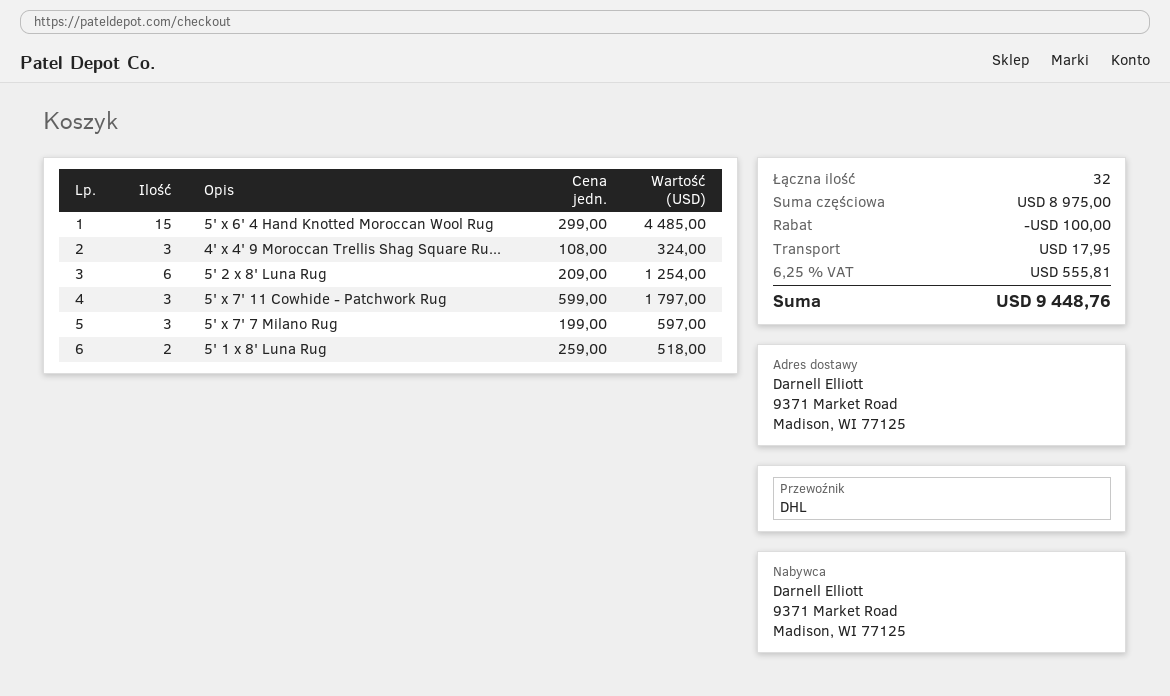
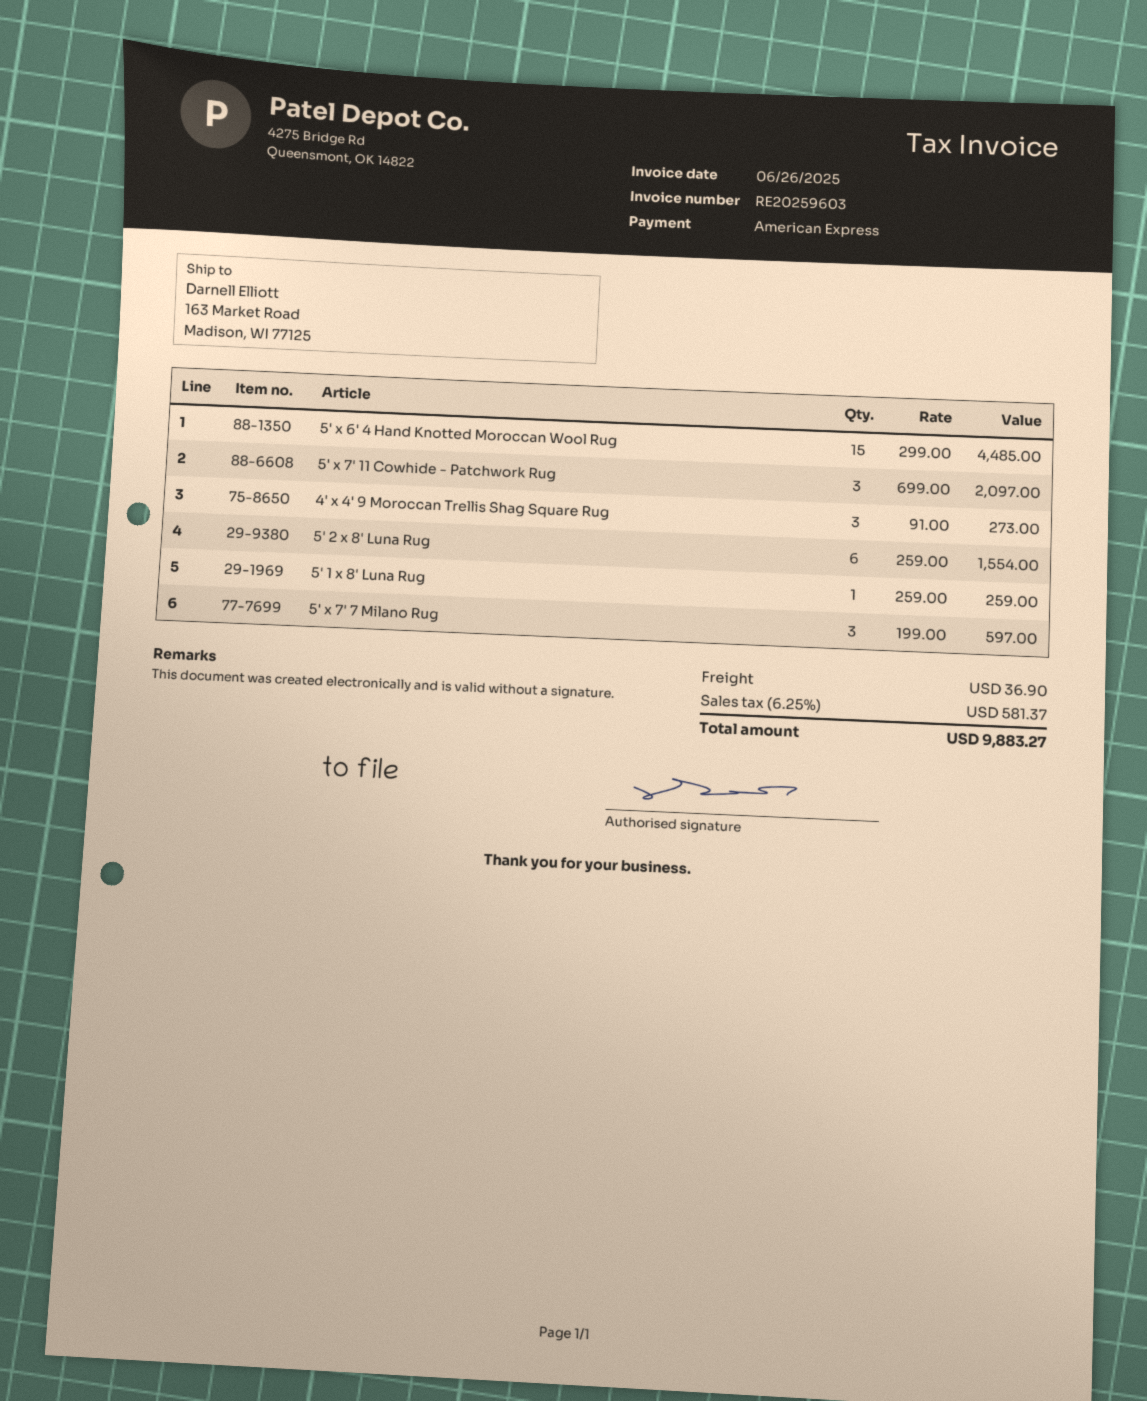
ship to: 9371 Market Road, Madison, WI 77125 -> 163 Market Road, Madison, WI 77125
4' x 4' 9 Moroccan Trellis Shag Square Ru...: 3 x 108.00 = 324.00 -> 3 x 91.00 = 273.00
5' 2 x 8' Luna Rug: 6 x 209.00 = 1254.00 -> 6 x 259.00 = 1554.00
5' x 7' 11 Cowhide - Patchwork Rug: 3 x 599.00 = 1797.00 -> 3 x 699.00 = 2097.00
5' 1 x 8' Luna Rug: 2 x 259.00 = 518.00 -> 1 x 259.00 = 259.00
discount: 100.00 -> none
shipping: 17.95 -> 36.90
tax: 6.25% = 555.81 -> 6.25% = 581.37
total: 9448.76 -> 9883.27

